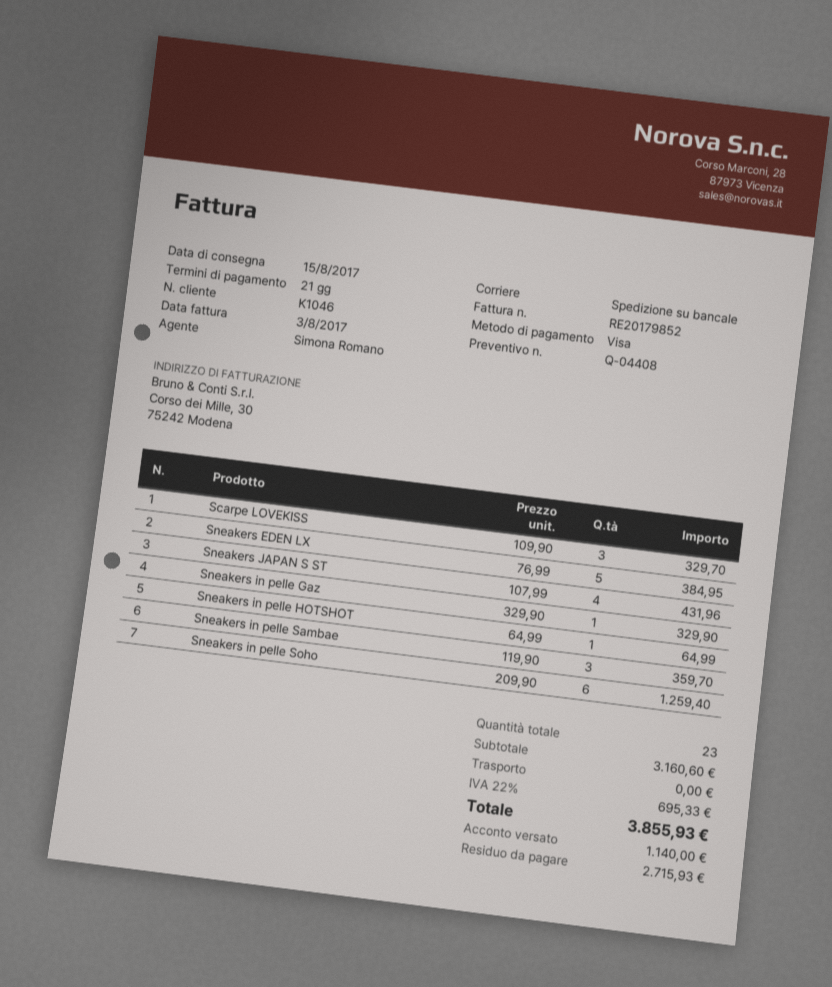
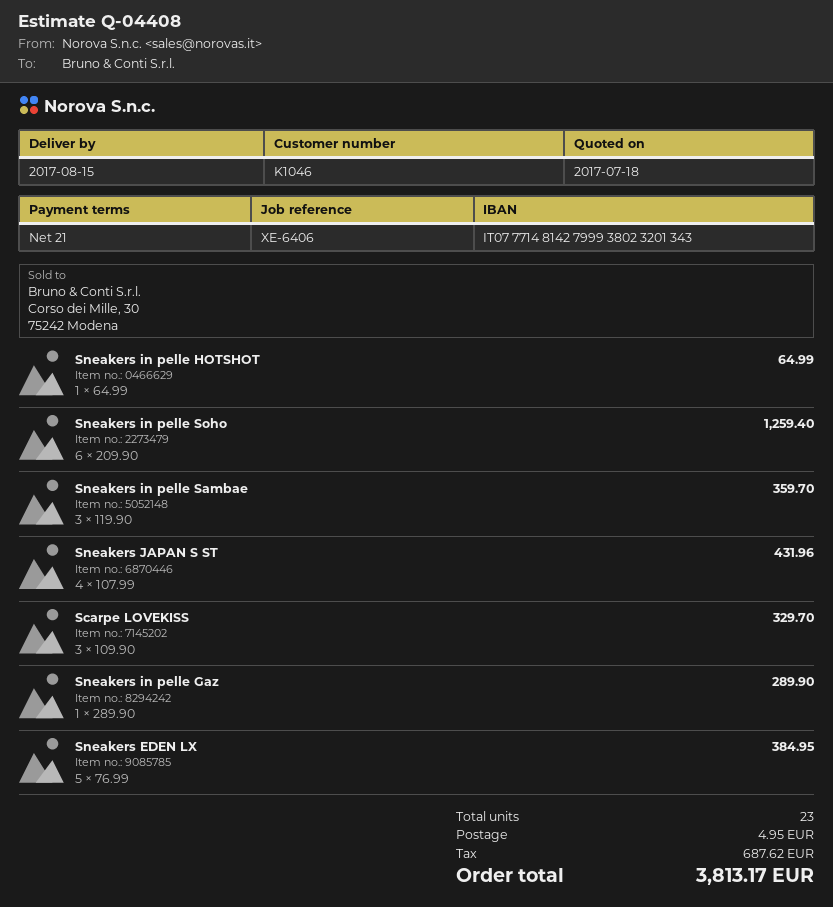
Sneakers in pelle Gaz: 1 x 329.90 = 329.90 -> 1 x 289.90 = 289.90
shipping: 0.00 -> 4.95
tax: 695.33 -> 687.62
total: 3855.93 -> 3813.17

